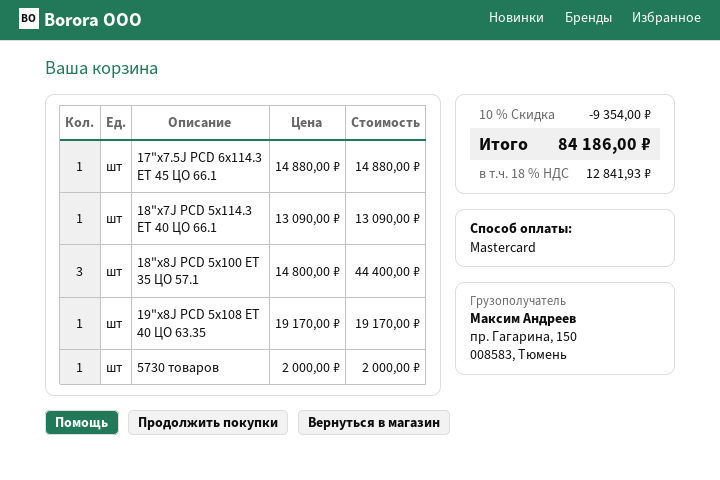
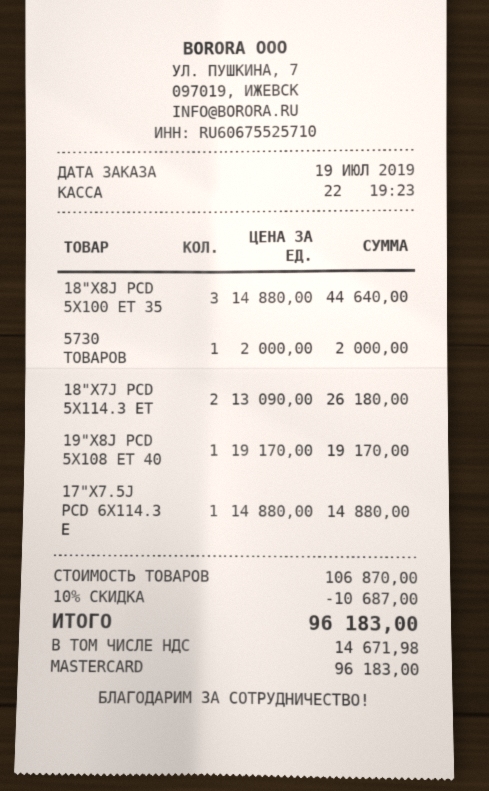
18"x7J PCD 5x114.3 ЕТ 40 ЦО 66.1: 1 x 13090.00 = 13090.00 -> 2 x 13090.00 = 26180.00
18"x8J PCD 5x100 ЕТ 35 ЦО 57.1: 3 x 14800.00 = 44400.00 -> 3 x 14880.00 = 44640.00
discount: 10% = 9354.00 -> 10% = 10687.00
tax: 12841.93 -> 14671.98
total: 84186.00 -> 96183.00

